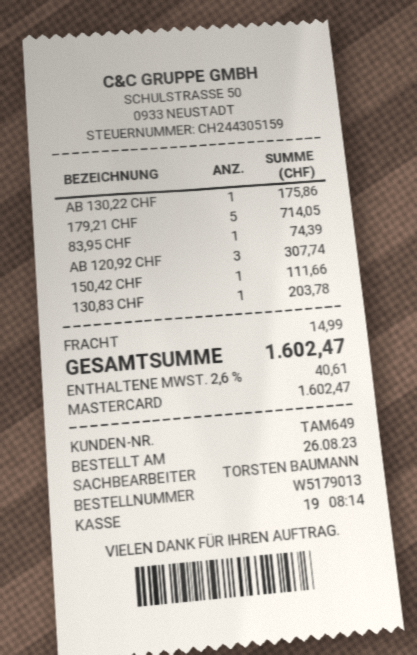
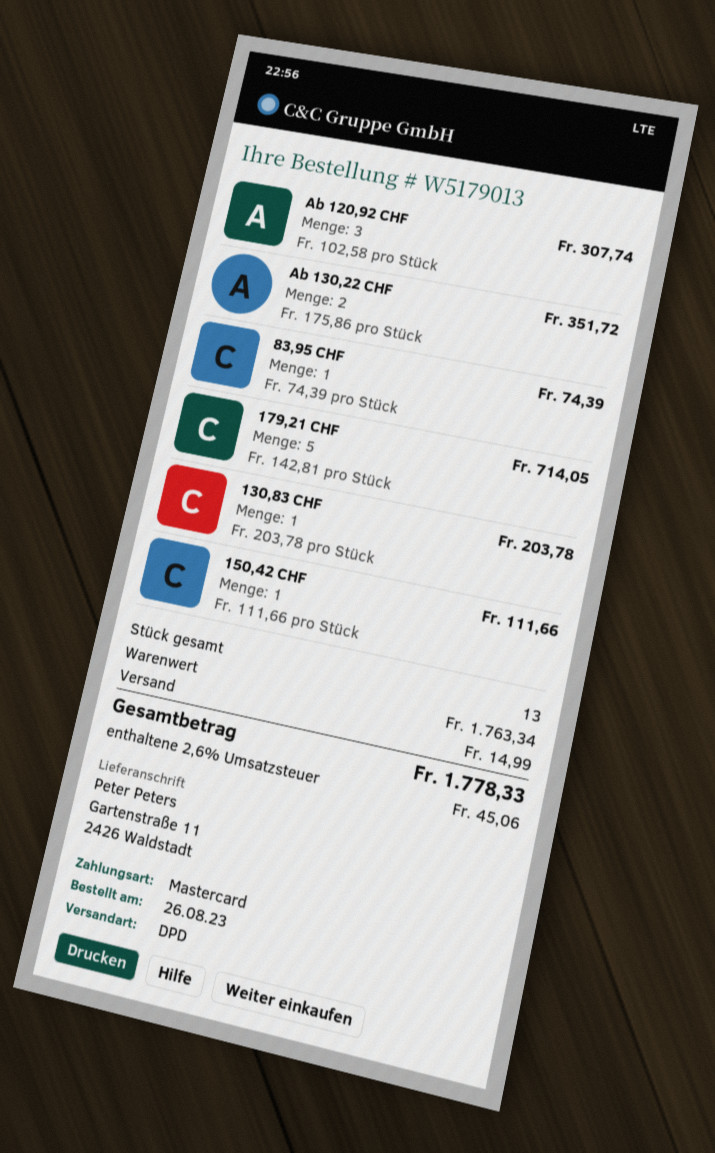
AB 130,22 CHF: 1 for 175.86 -> 2 for 351.72
tax: 2.6% = 40.61 -> 2.6% = 45.06
total: 1602.47 -> 1778.33

